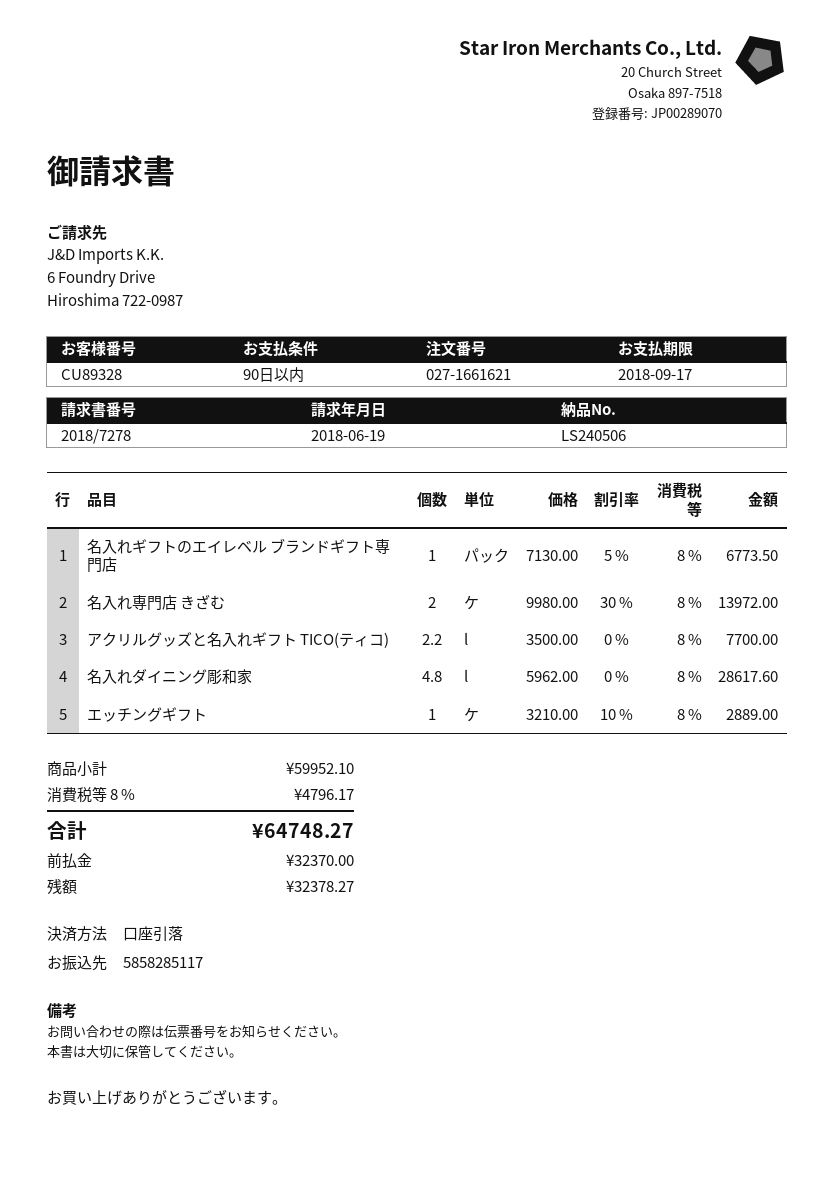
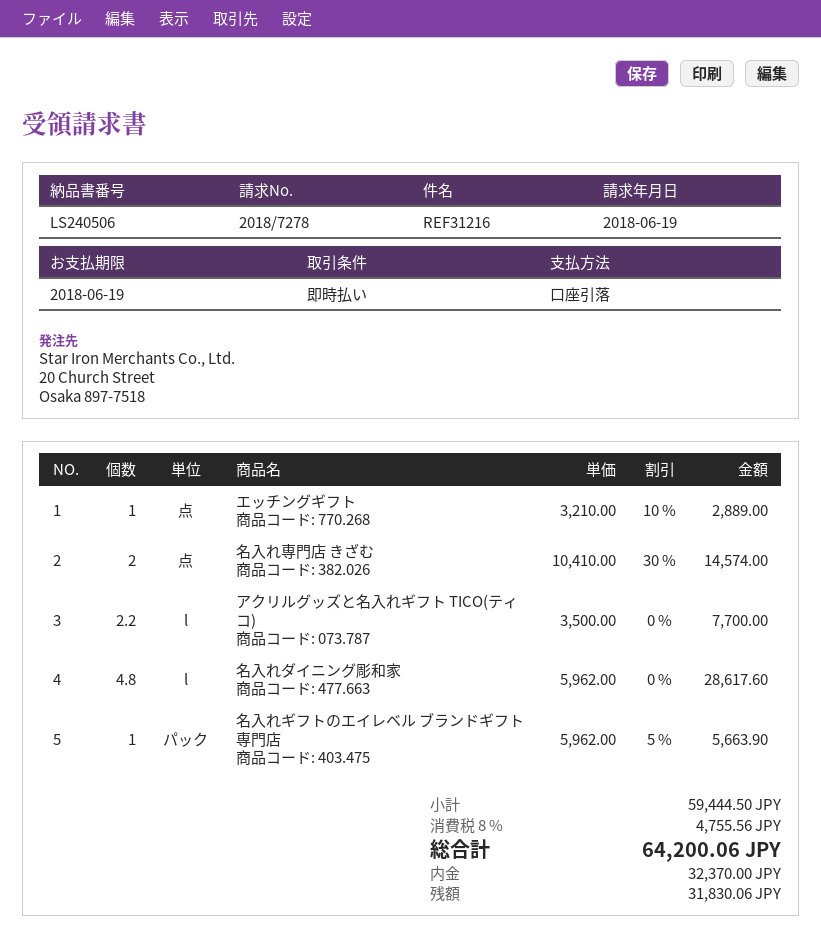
payment terms: 90 days -> on receipt
due date: 2018-09-17 -> 2018-06-19
名入れギフトのエイレベル ブランドギフト専門店: 1 x 7130.00 - 5% = 6773.50 -> 1 x 5962.00 - 5% = 5663.90
名入れ専門店 きざむ: 2 x 9980.00 - 30% = 13972.00 -> 2 x 10410.00 - 30% = 14574.00
subtotal: 59952.10 -> 59444.50
tax: 8% = 4796.17 -> 8% = 4755.56
total: 64748.27 -> 64200.06
balance: 32378.27 -> 31830.06

